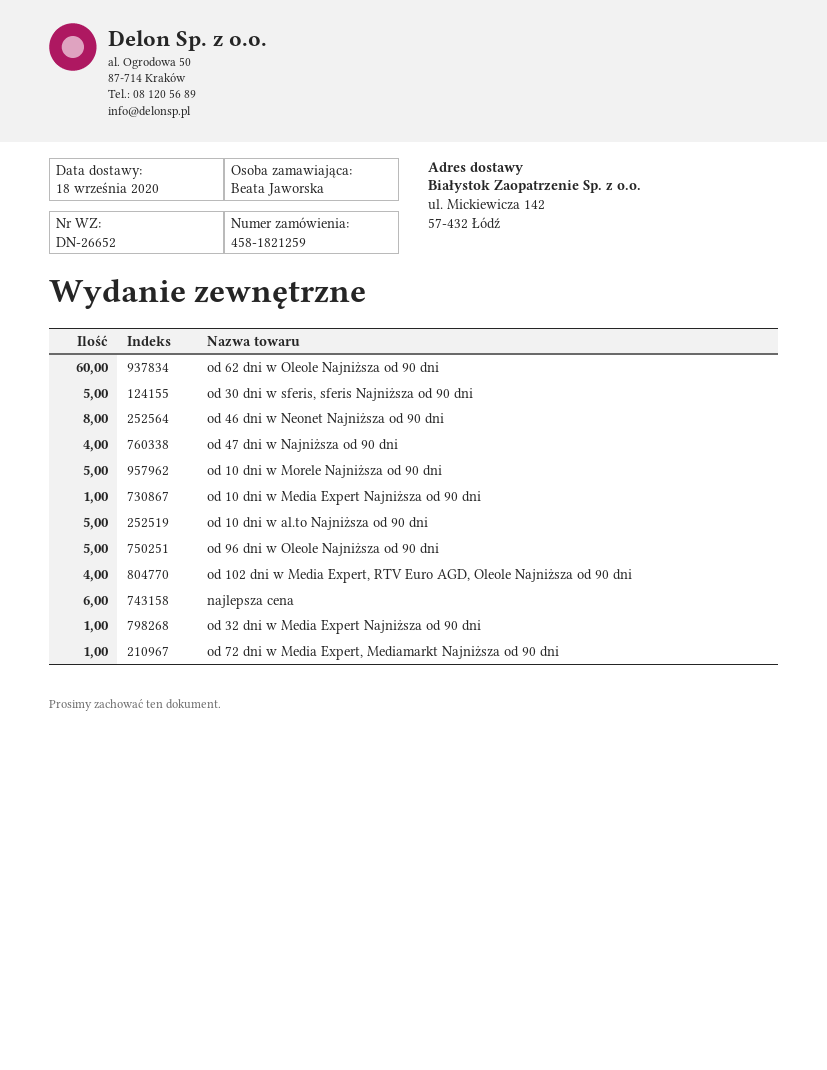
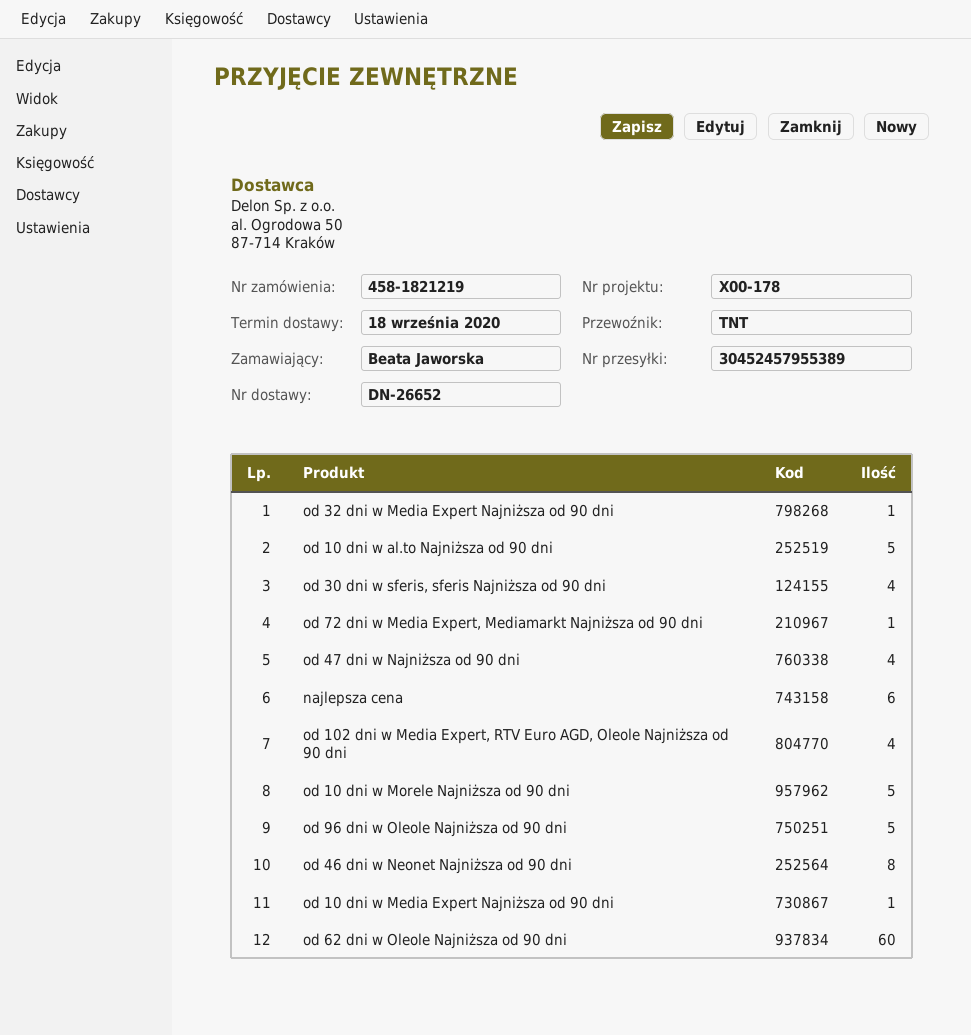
order number: 458-1821259 -> 458-1821219
od 30 dni w sferis, sferis Najniższa od 90 dni: 5 -> 4

